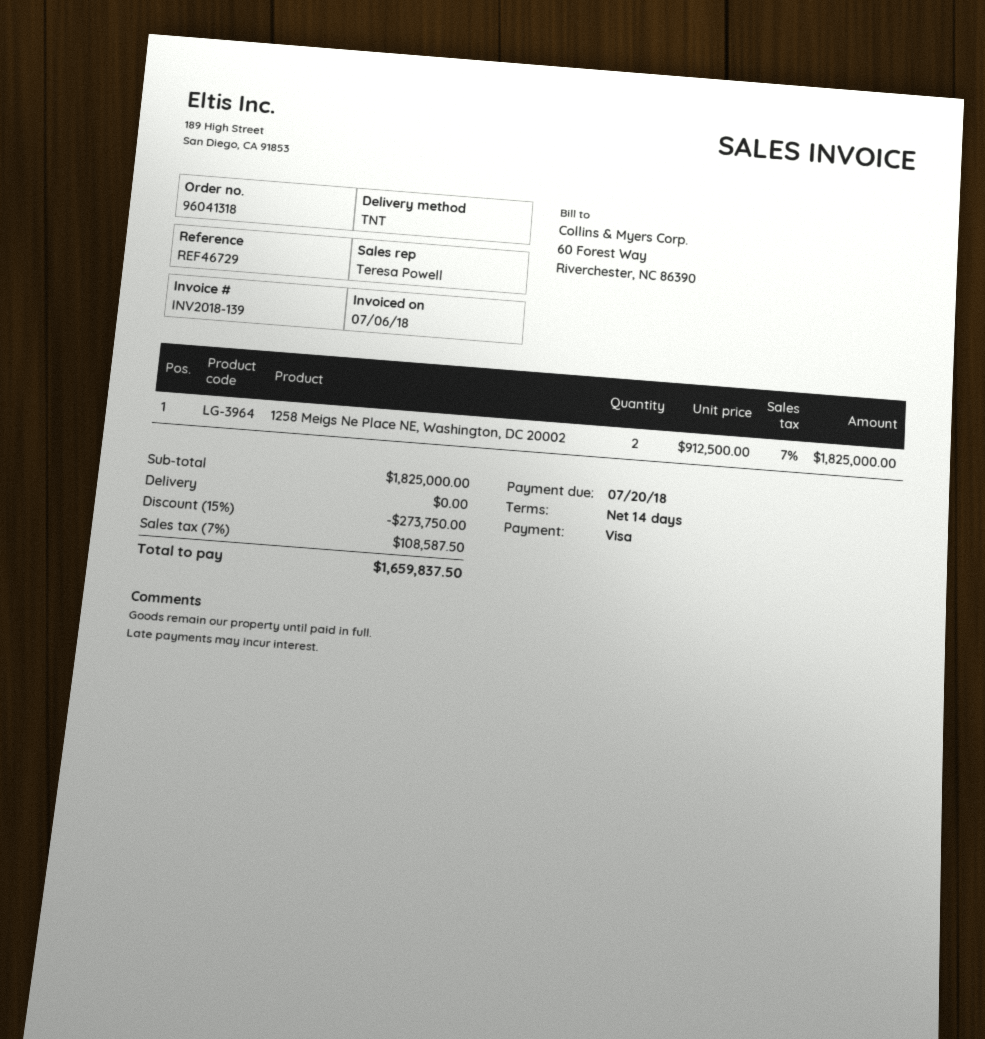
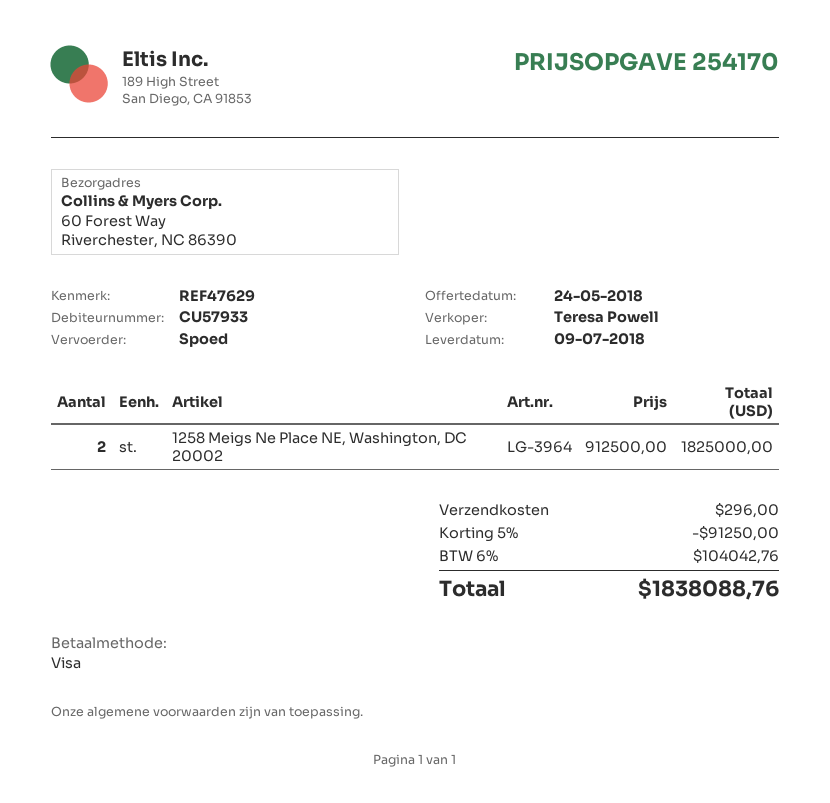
reference: REF46729 -> REF47629
shipping method: TNT -> express
discount: 15% = 273750.00 -> 5% = 91250.00
shipping: 0.00 -> 296.00
tax: 7% = 108587.50 -> 6% = 104042.76
total: 1659837.50 -> 1838088.76

